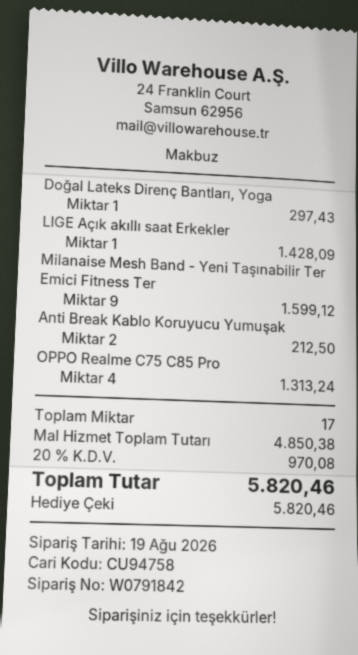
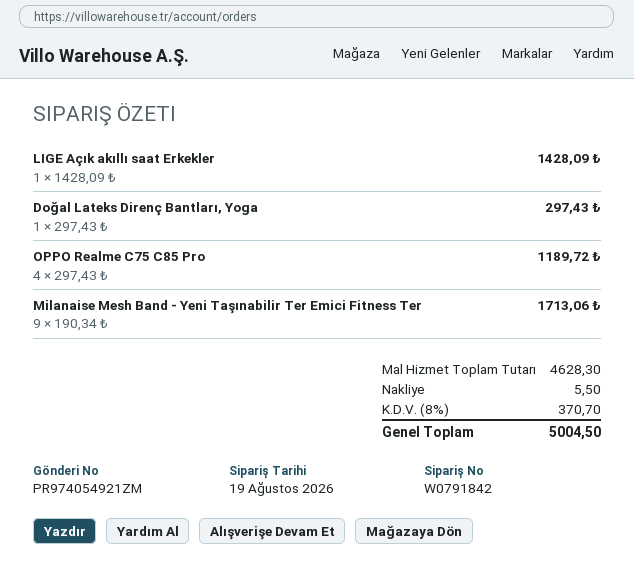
Milanaise Mesh Band - Yeni Taşınabilir Ter Emici Fitness Ter: 9 for 1599.12 -> 9 for 1713.06
Anti Break Kablo Koruyucu Yumuşak: 2 for 212.50 -> none
OPPO Realme C75 C85 Pro: 4 for 1313.24 -> 4 for 1189.72
subtotal: 4850.38 -> 4628.30
shipping: none -> 5.50
tax: 20% = 970.08 -> 8% = 370.70
total: 5820.46 -> 5004.50

